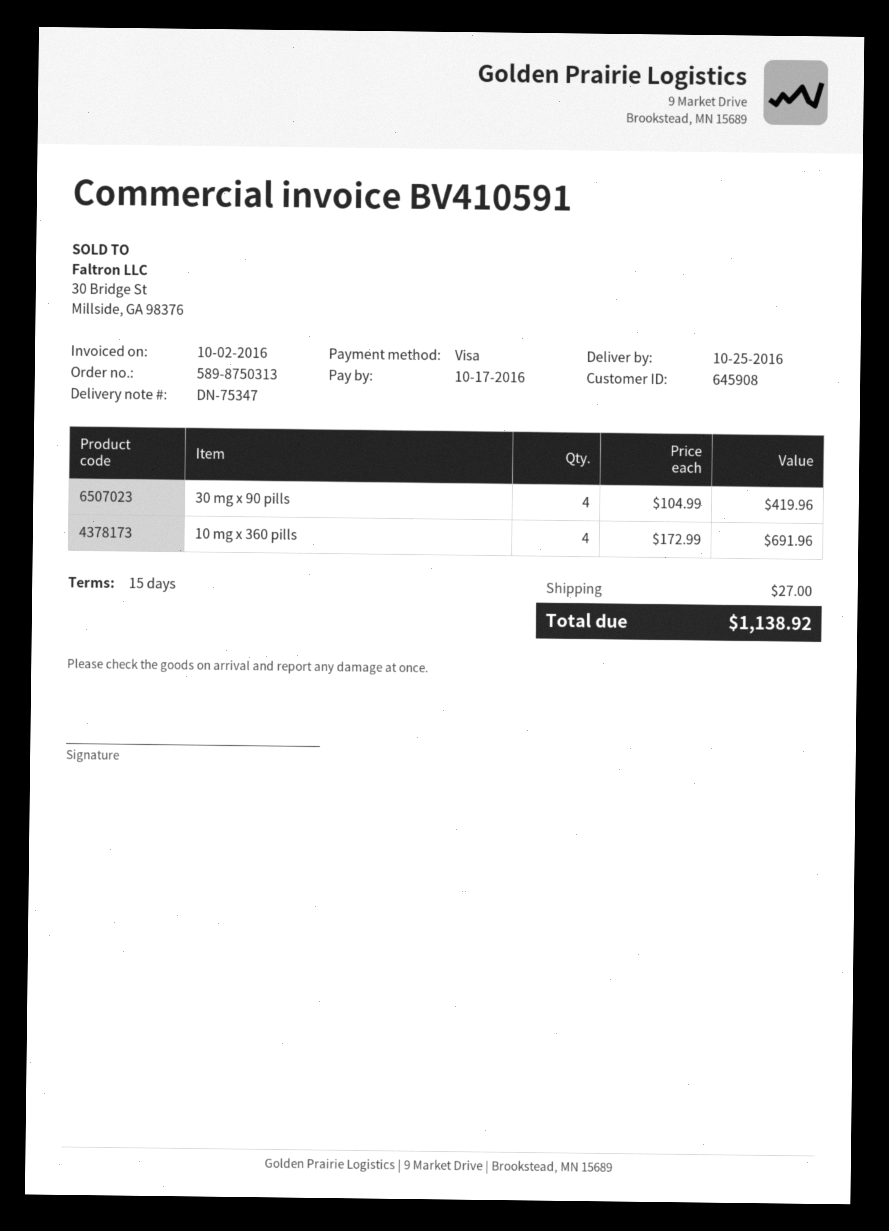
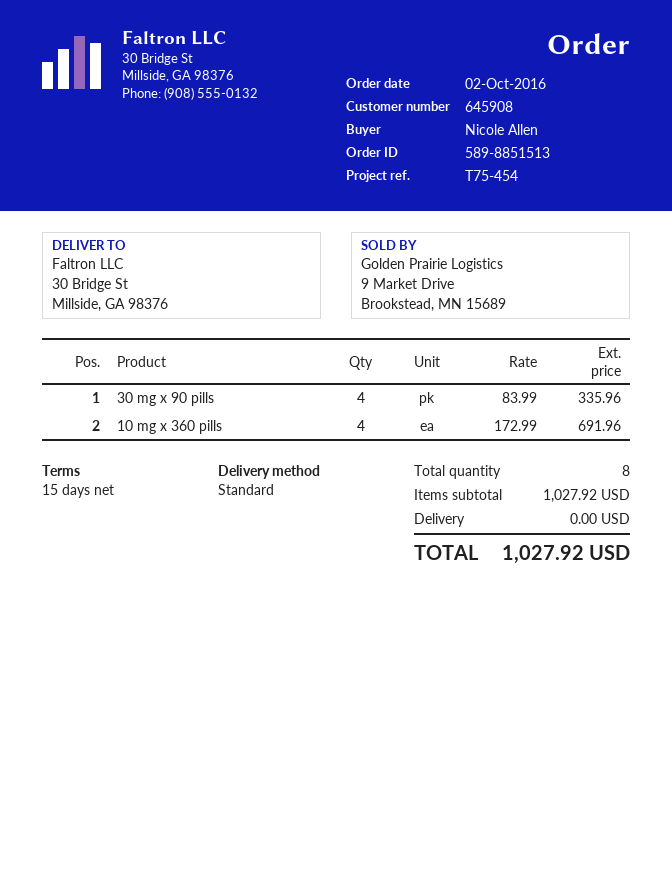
order number: 589-8750313 -> 589-8851513
30 mg x 90 pills: 4 x 104.99 = 419.96 -> 4 x 83.99 = 335.96
shipping: 27.00 -> 0.00
total: 1138.92 -> 1027.92

